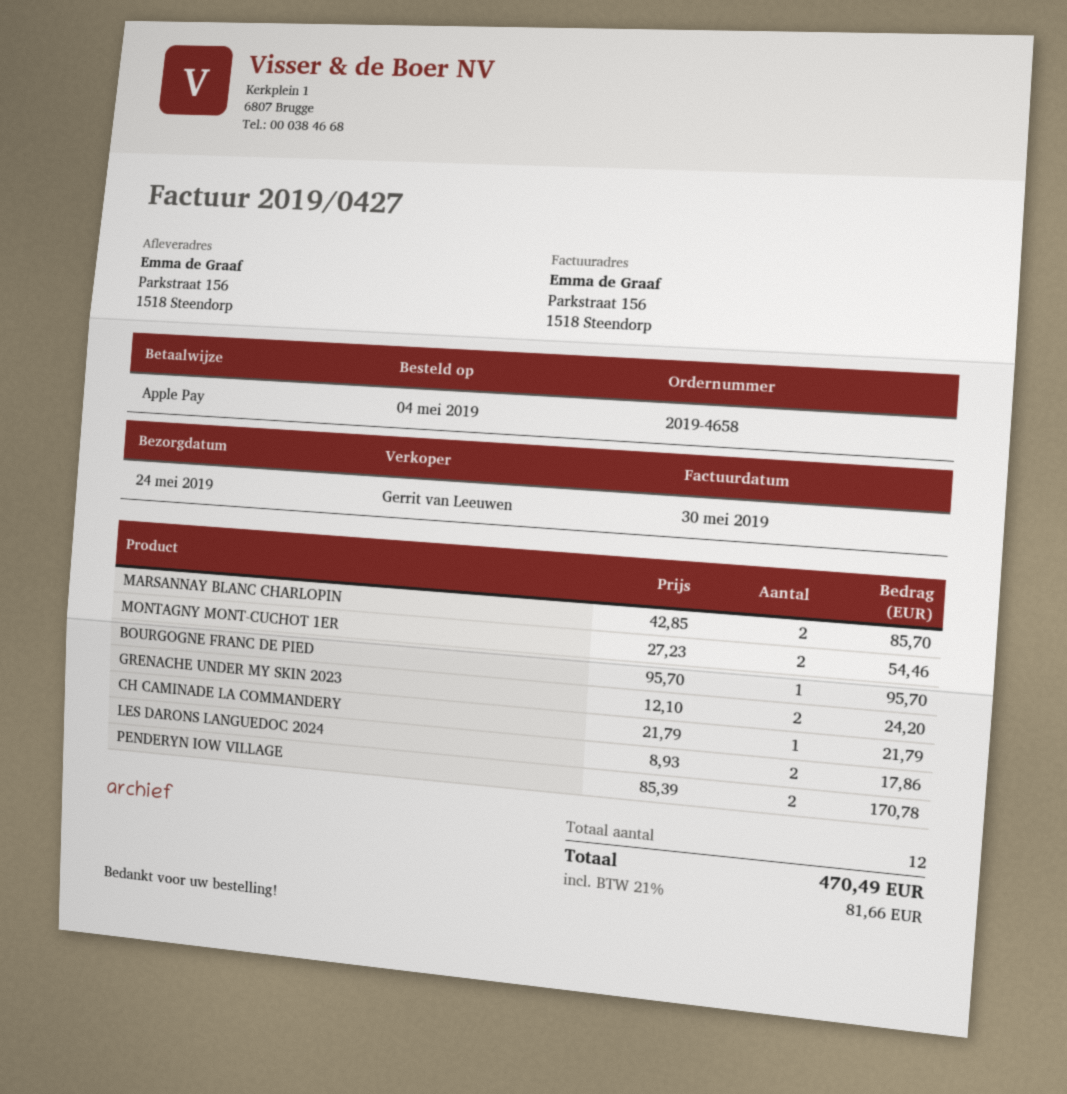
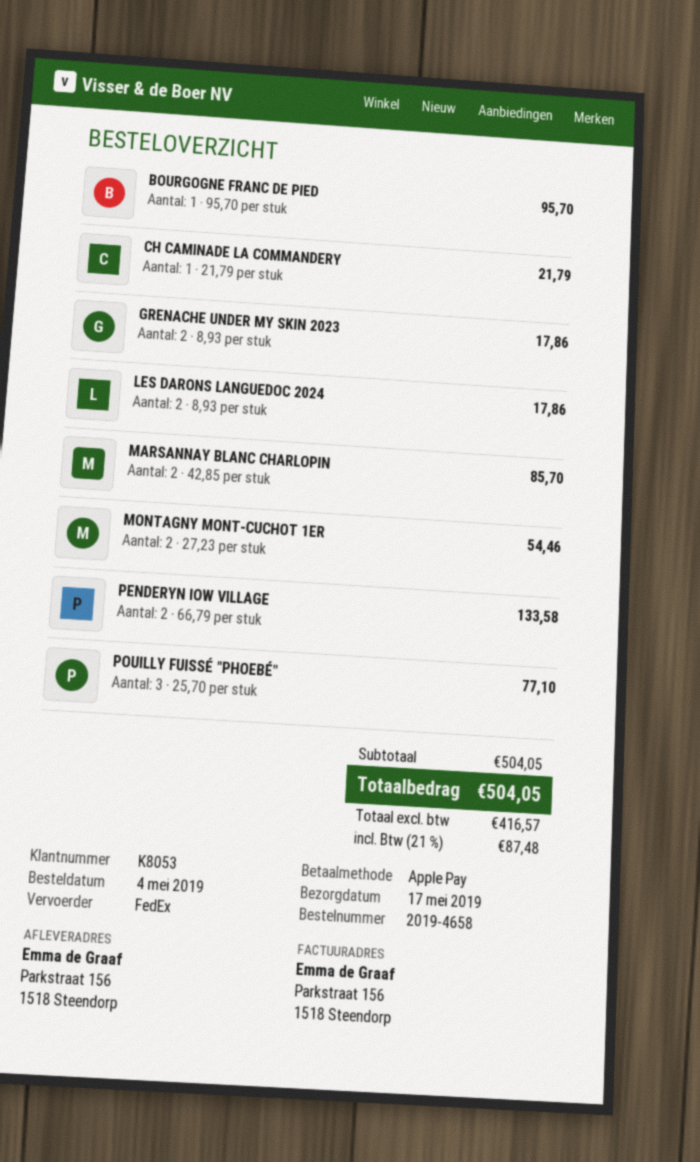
delivery date: 2019-05-24 -> 2019-05-17
GRENACHE UNDER MY SKIN 2023: 2 x 12.10 = 24.20 -> 2 x 8.93 = 17.86
PENDERYN IOW VILLAGE: 2 x 85.39 = 170.78 -> 2 x 66.79 = 133.58
POUILLY FUISSÉ "PHOEBÉ": none -> 3 x 25.70 = 77.10
tax: 21% = 81.66 -> 21% = 87.48
total: 470.49 -> 504.05

